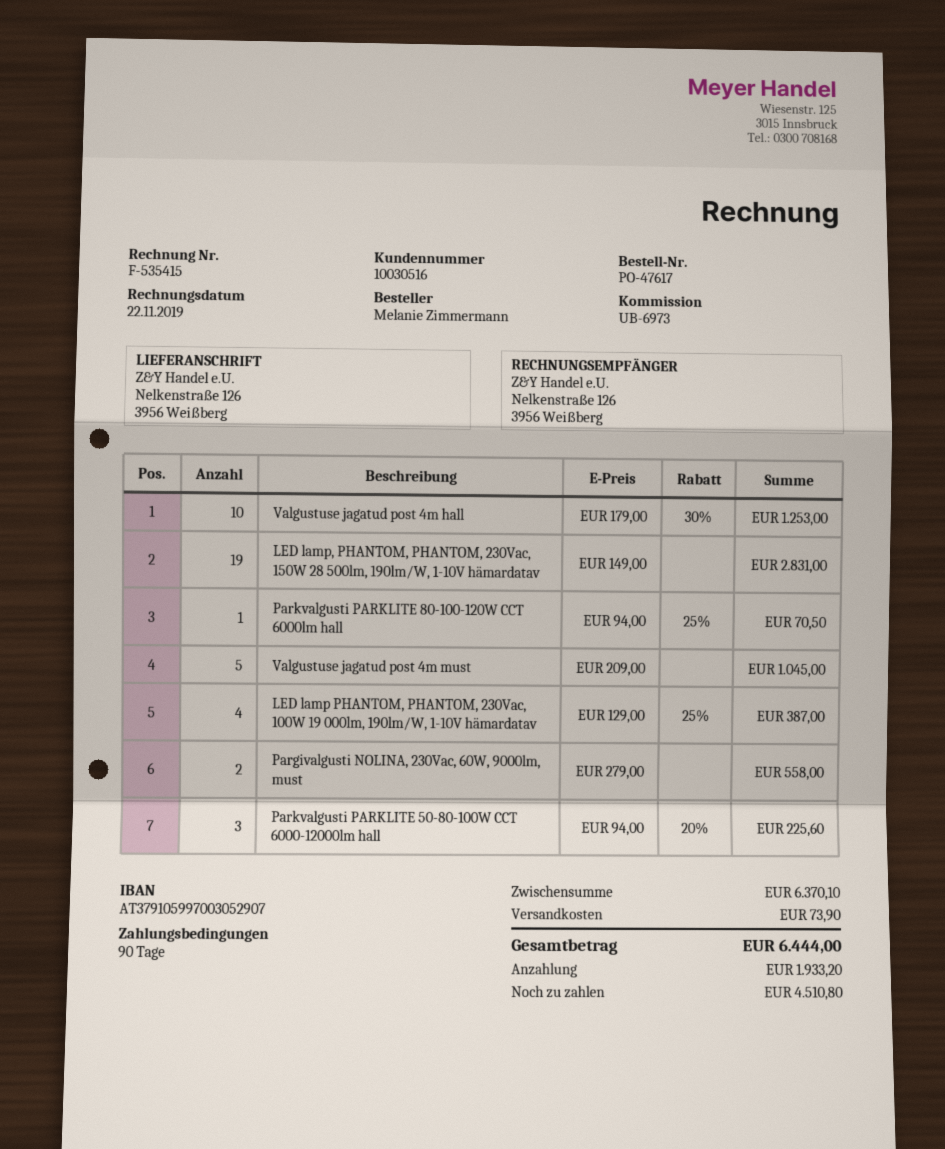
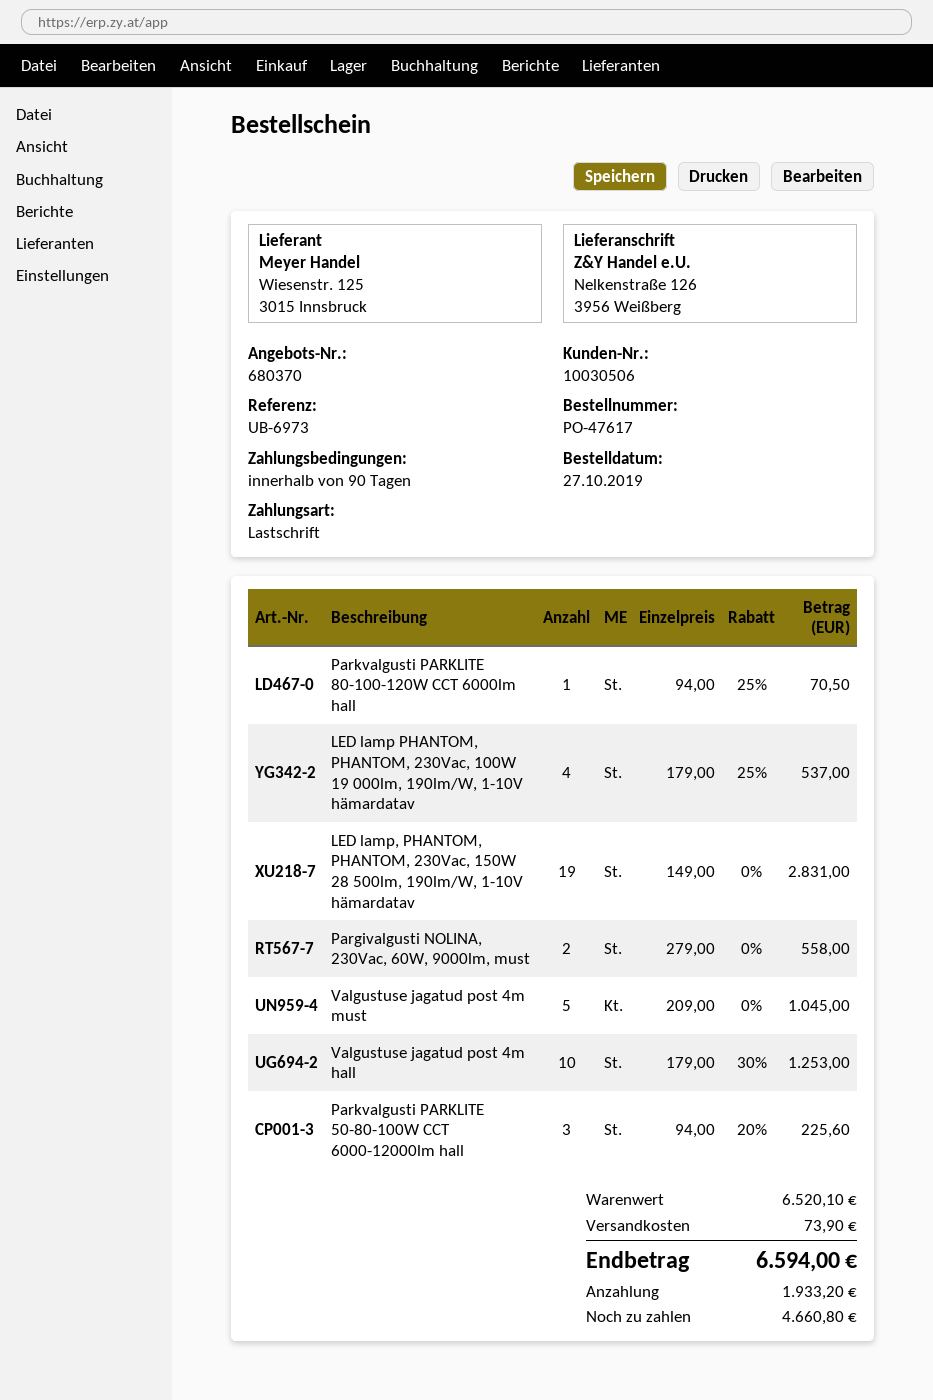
customer number: 10030516 -> 10030506
LED lamp PHANTOM, PHANTOM, 230Vac, 100W 19 000lm, 190lm/W, 1-10V hämardatav: 4 x 129.00 - 25% = 387.00 -> 4 x 179.00 - 25% = 537.00
subtotal: 6370.10 -> 6520.10
total: 6444.00 -> 6594.00
balance: 4510.80 -> 4660.80

